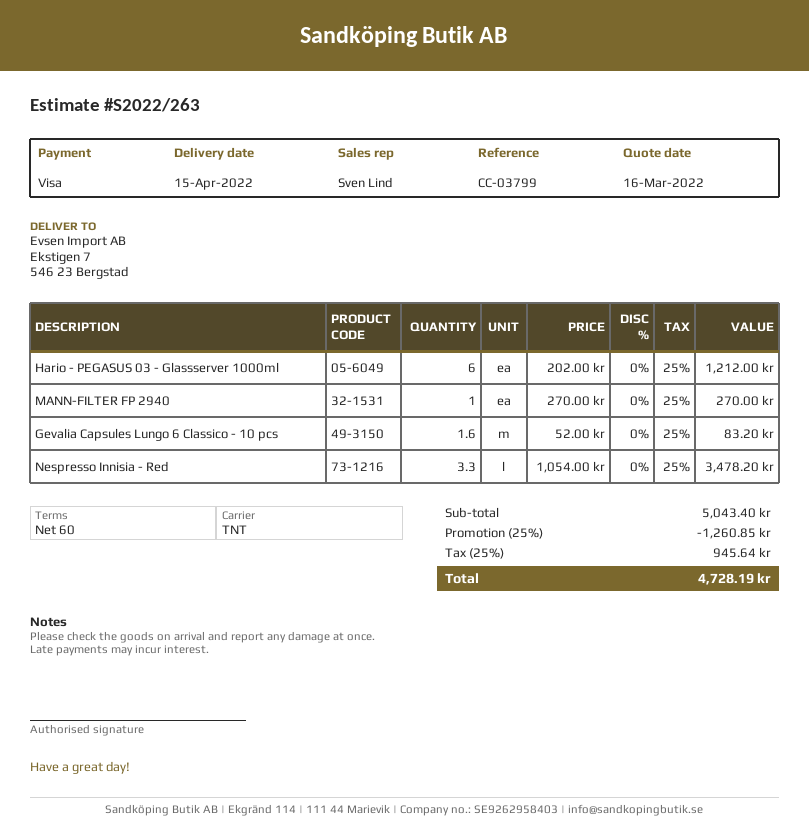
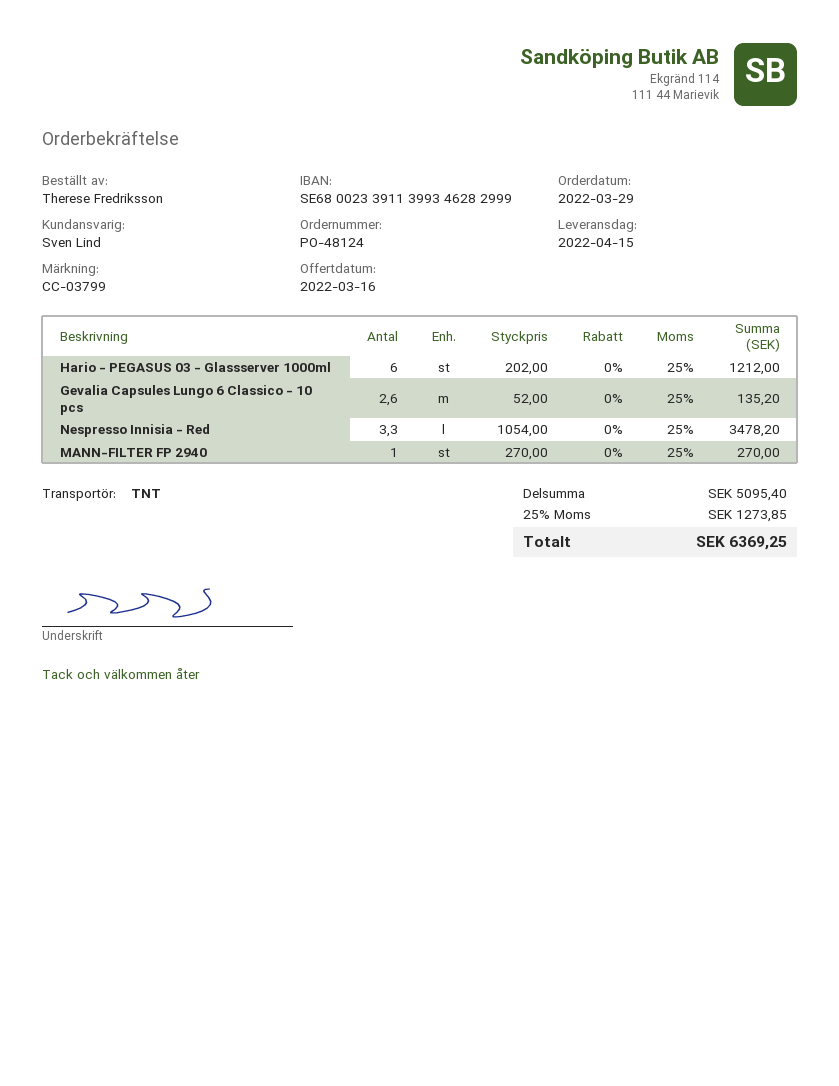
Gevalia Capsules Lungo 6 Classico - 10 pcs: 1.6 x 52.00 = 83.20 -> 2.6 x 52.00 = 135.20
subtotal: 5043.40 -> 5095.40
discount: 25% = 1260.85 -> none
tax: 25% = 945.64 -> 25% = 1273.85
total: 4728.19 -> 6369.25

